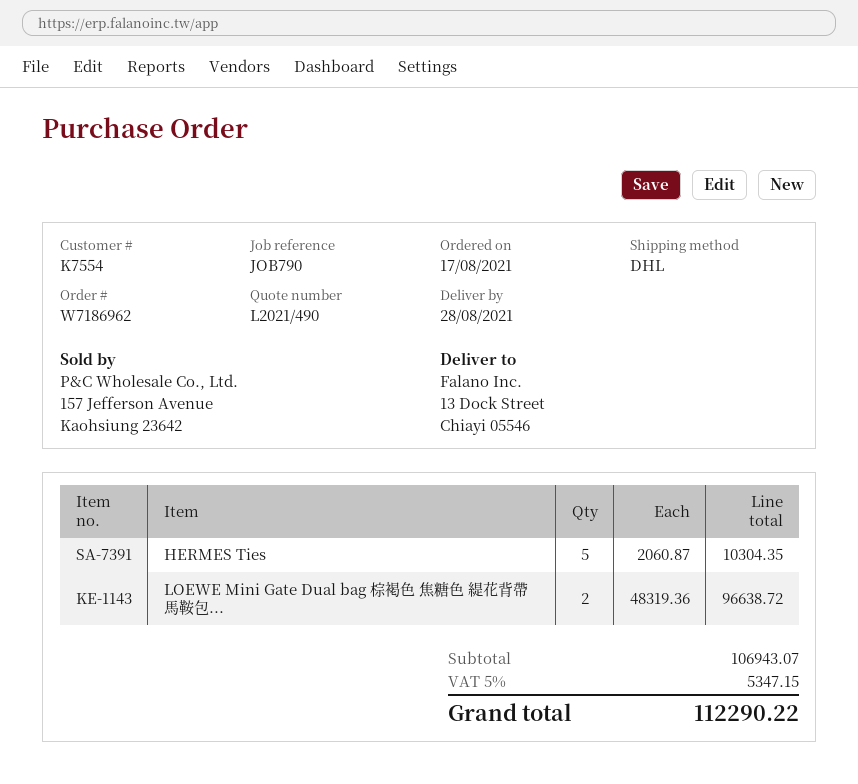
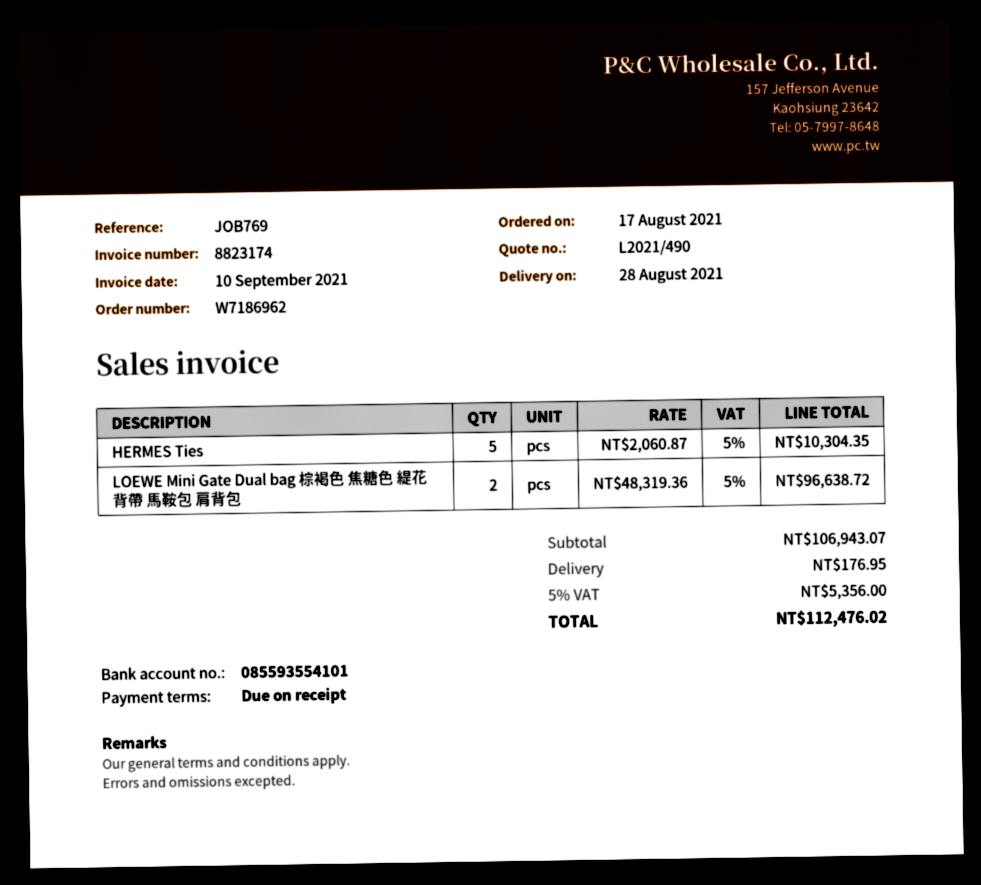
reference: JOB790 -> JOB769
shipping: none -> 176.95
tax: 5% = 5347.15 -> 5% = 5356.00
total: 112290.22 -> 112476.02

